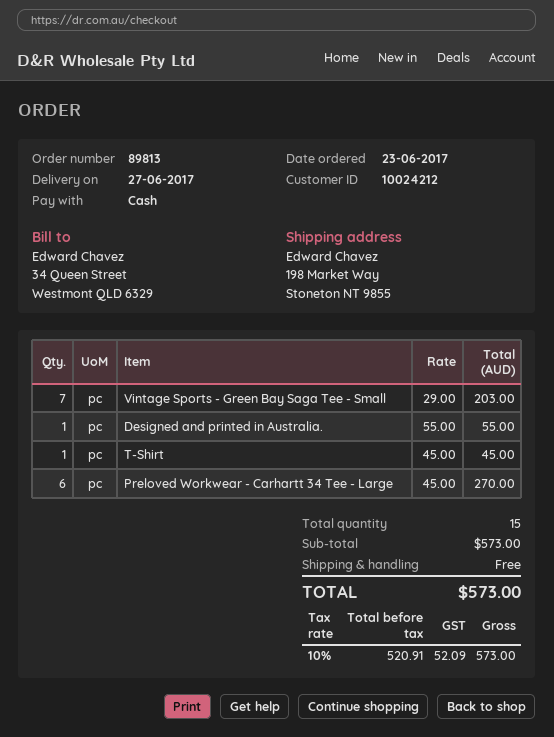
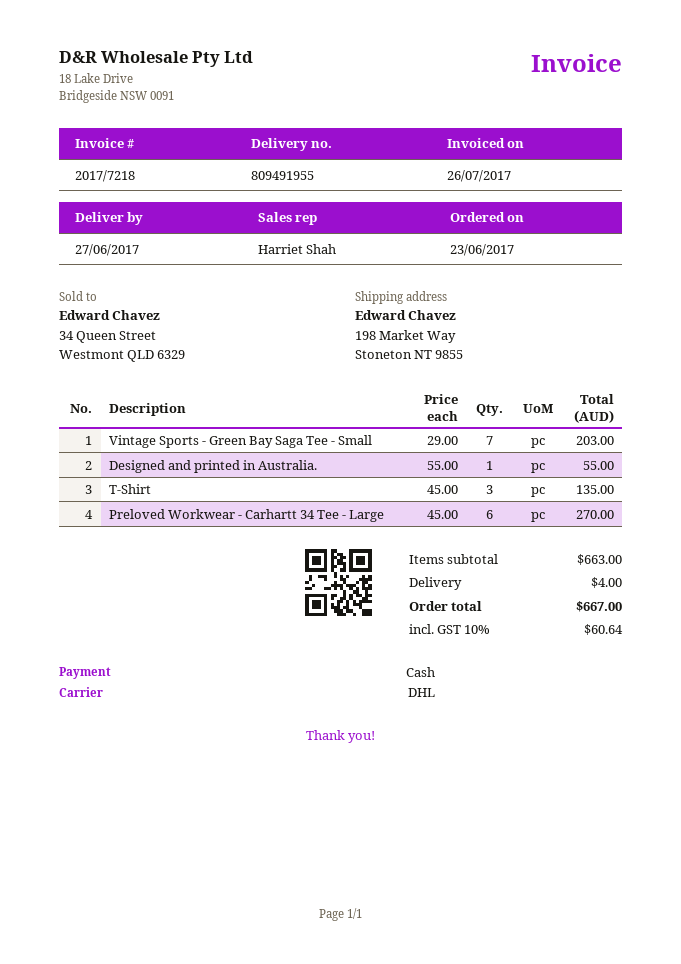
T-Shirt: 1 x 45.00 = 45.00 -> 3 x 45.00 = 135.00
subtotal: 573.00 -> 663.00
shipping: 0.00 -> 4.00
tax: 10% = 52.09 -> 10% = 60.64
total: 573.00 -> 667.00

